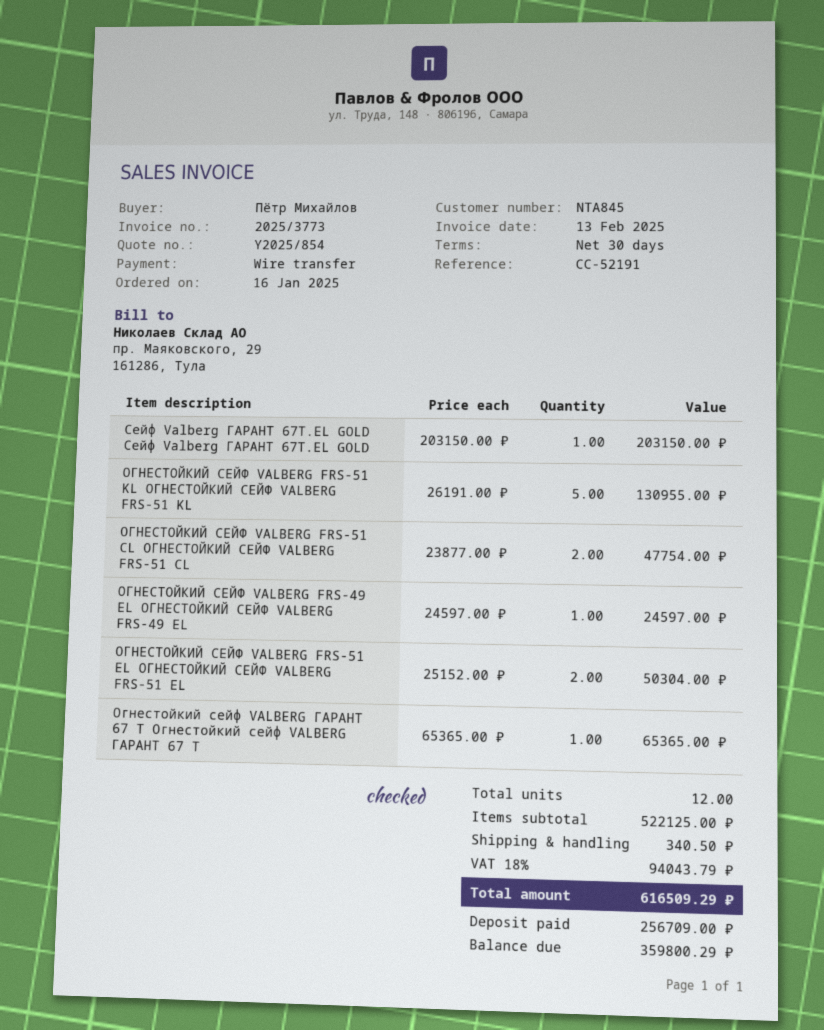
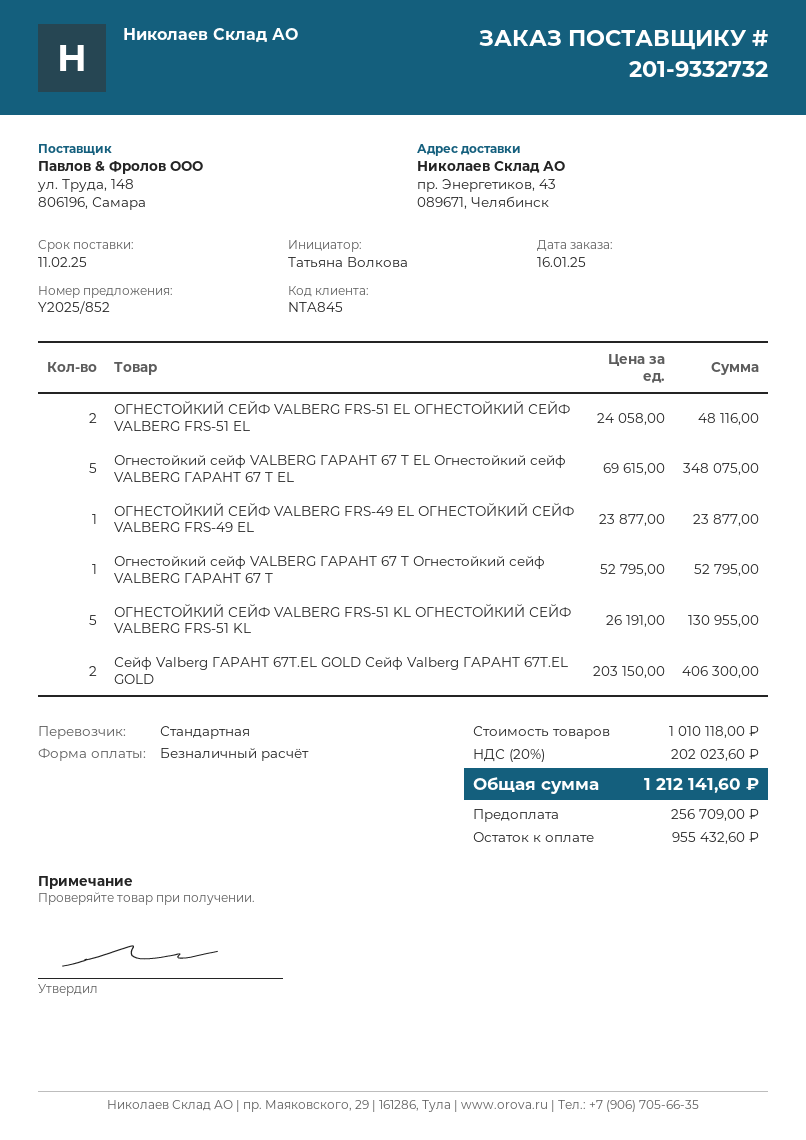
quote number: Y2025/854 -> Y2025/852
ordered by: Пётр Михайлов -> Татьяна Волкова
Сейф Valberg ГАРАНТ 67Т.EL GOLD Сейф Valberg ГАРАНТ 67Т.EL GOLD: 1 x 203150.00 = 203150.00 -> 2 x 203150.00 = 406300.00
ОГНЕСТОЙКИЙ СЕЙФ VALBERG FRS-51 CL ОГНЕСТОЙКИЙ СЕЙФ VALBERG FRS-51 CL: 2 x 23877.00 = 47754.00 -> none
ОГНЕСТОЙКИЙ СЕЙФ VALBERG FRS-49 EL ОГНЕСТОЙКИЙ СЕЙФ VALBERG FRS-49 EL: 1 x 24597.00 = 24597.00 -> 1 x 23877.00 = 23877.00
ОГНЕСТОЙКИЙ СЕЙФ VALBERG FRS-51 EL ОГНЕСТОЙКИЙ СЕЙФ VALBERG FRS-51 EL: 2 x 25152.00 = 50304.00 -> 2 x 24058.00 = 48116.00
Огнестойкий сейф VALBERG ГАРАНТ 67 T Огнестойкий сейф VALBERG ГАРАНТ 67 T: 1 x 65365.00 = 65365.00 -> 1 x 52795.00 = 52795.00
Огнестойкий сейф VALBERG ГАРАНТ 67 T EL Огнестойкий сейф VALBERG ГАРАНТ 67 T EL: none -> 5 x 69615.00 = 348075.00
subtotal: 522125.00 -> 1010118.00
shipping: 340.50 -> none
tax: 18% = 94043.79 -> 20% = 202023.60
total: 616509.29 -> 1212141.60
balance: 359800.29 -> 955432.60

